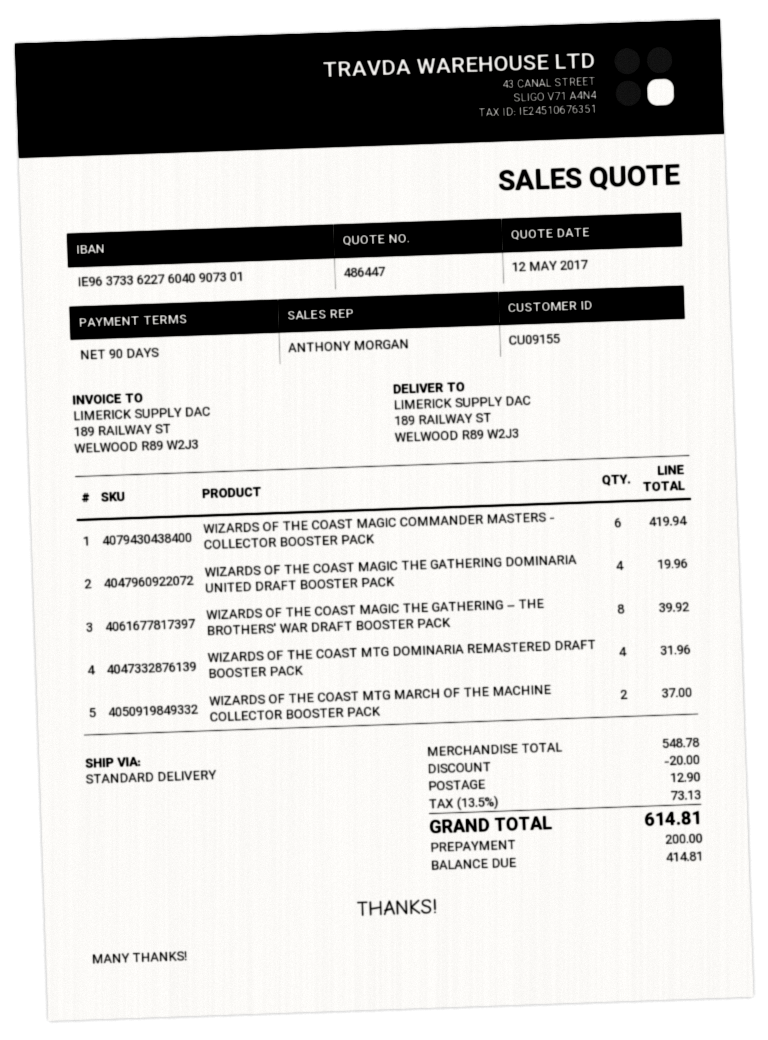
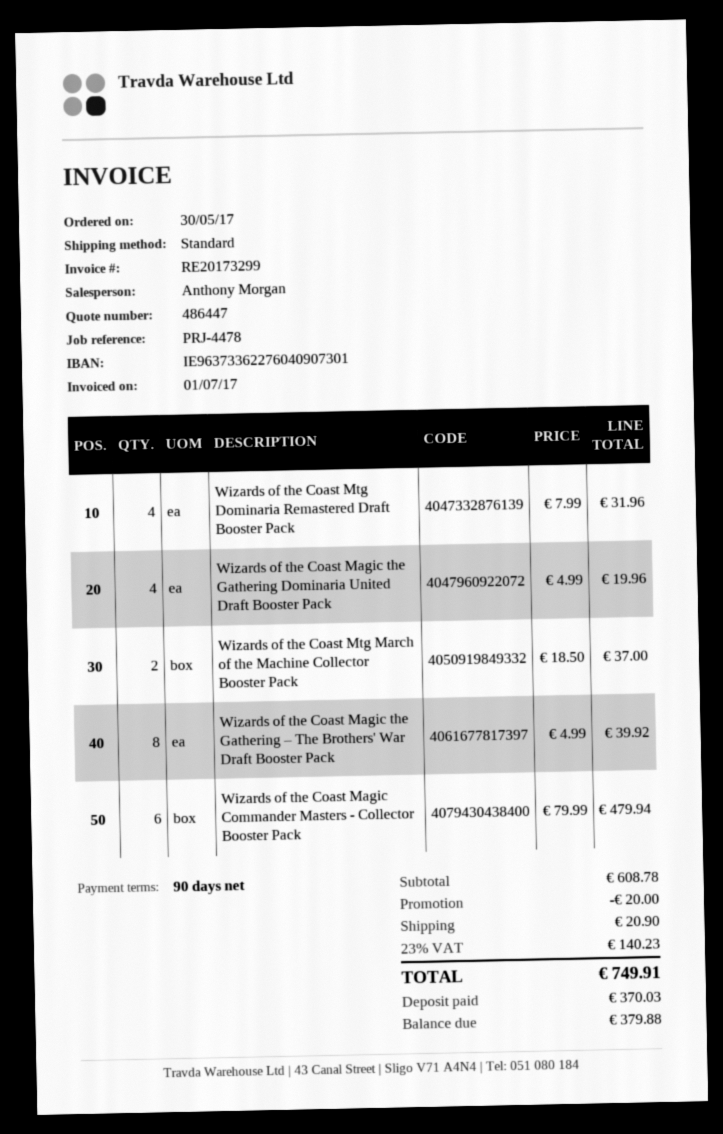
WIZARDS OF THE COAST MAGIC COMMANDER MASTERS - COLLECTOR BOOSTER PACK: 6 for 419.94 -> 6 for 479.94
subtotal: 548.78 -> 608.78
shipping: 12.90 -> 20.90
tax: 13.5% = 73.13 -> 23% = 140.23
total: 614.81 -> 749.91
deposit: 200.00 -> 370.03
balance: 414.81 -> 379.88

